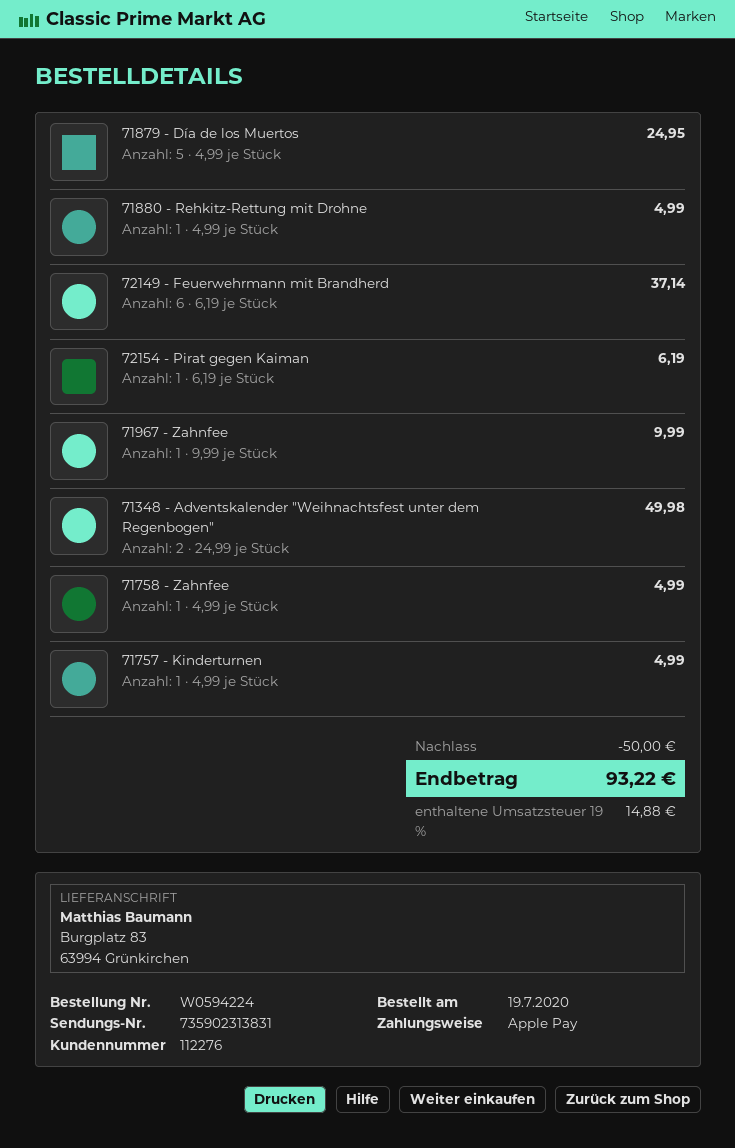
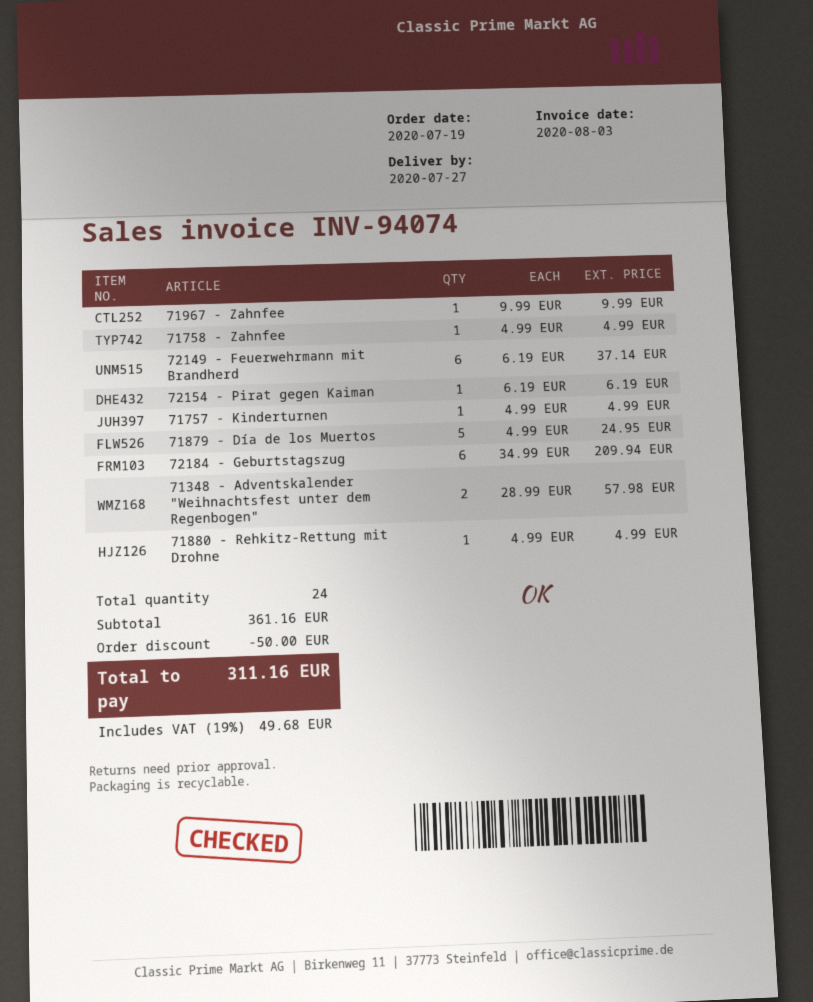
71348 - Adventskalender "Weihnachtsfest unter dem Regenbogen": 2 x 24.99 = 49.98 -> 2 x 28.99 = 57.98
72184 - Geburtstagszug: none -> 6 x 34.99 = 209.94
tax: 19% = 14.88 -> 19% = 49.68
total: 93.22 -> 311.16

